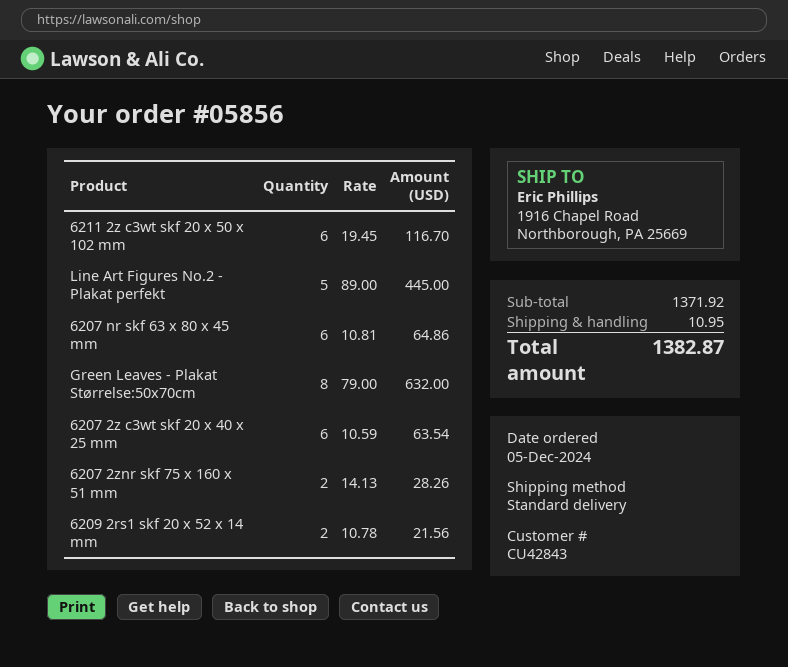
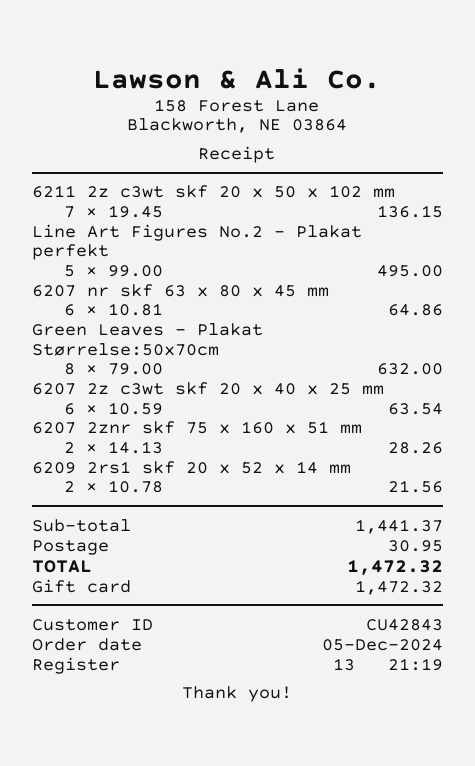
6211 2z c3wt skf 20 x 50 x 102 mm: 6 x 19.45 = 116.70 -> 7 x 19.45 = 136.15
Line Art Figures No.2 - Plakat perfekt: 5 x 89.00 = 445.00 -> 5 x 99.00 = 495.00
subtotal: 1371.92 -> 1441.37
shipping: 10.95 -> 30.95
total: 1382.87 -> 1472.32

